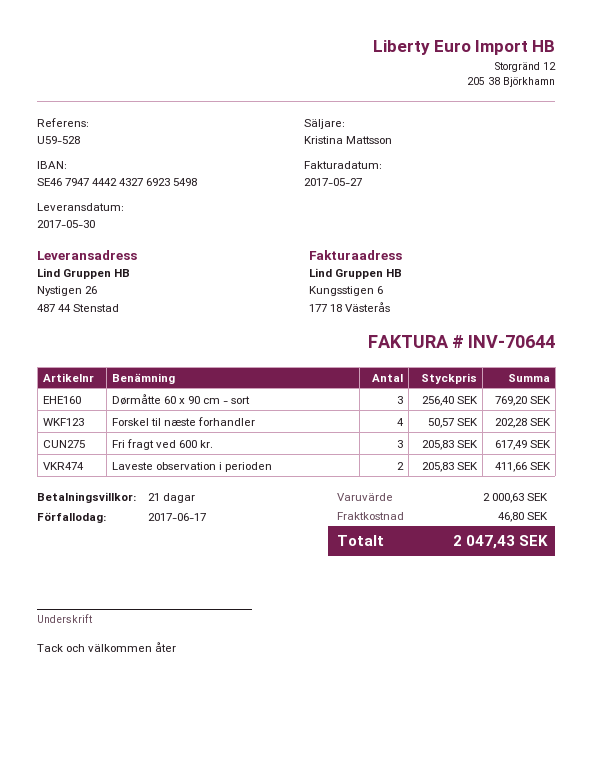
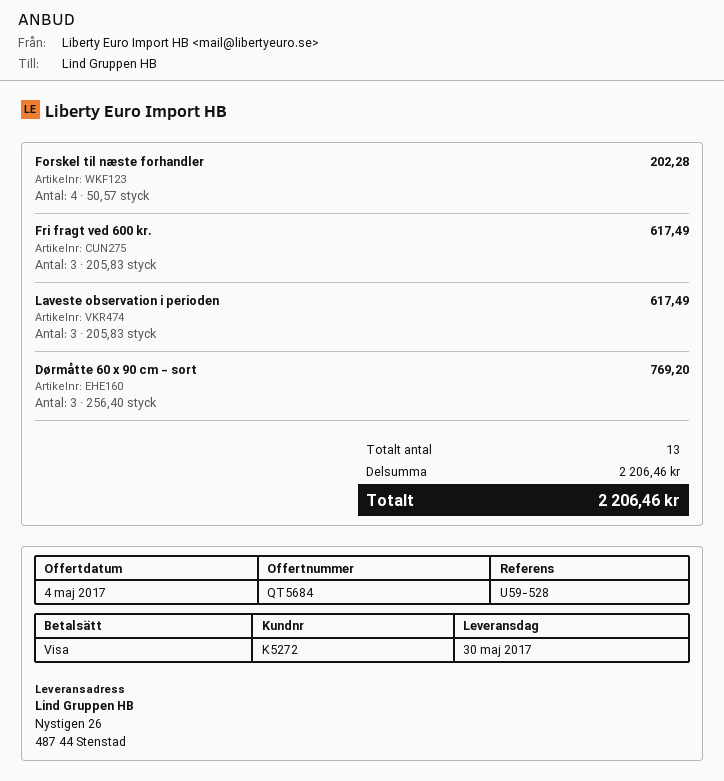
Laveste observation i perioden: 2 x 205.83 = 411.66 -> 3 x 205.83 = 617.49
subtotal: 2000.63 -> 2206.46
shipping: 46.80 -> none
total: 2047.43 -> 2206.46

